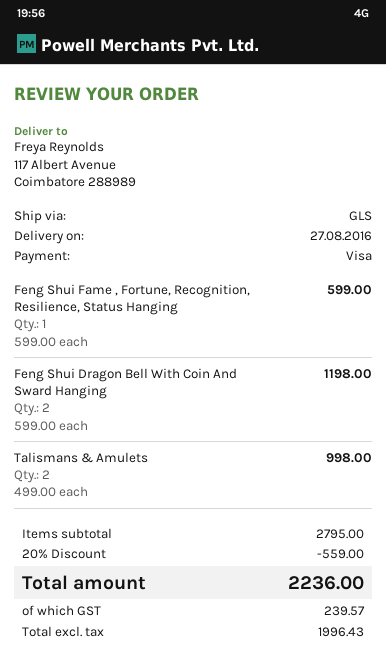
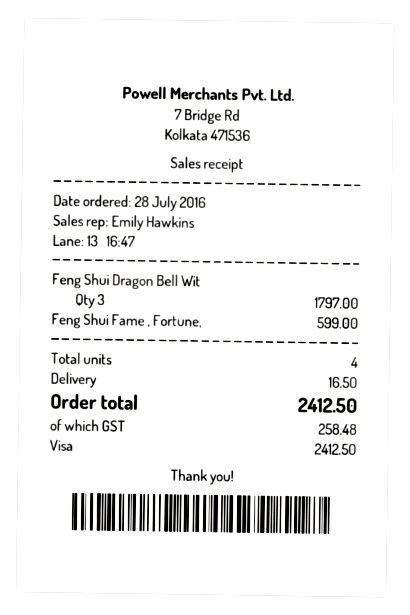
Feng Shui Dragon Bell With Coin And Sward Hanging: 2 for 1198.00 -> 3 for 1797.00
Talismans & Amulets: 2 for 998.00 -> none
discount: 20% = 559.00 -> none
shipping: none -> 16.50
tax: 239.57 -> 258.48
total: 2236.00 -> 2412.50

